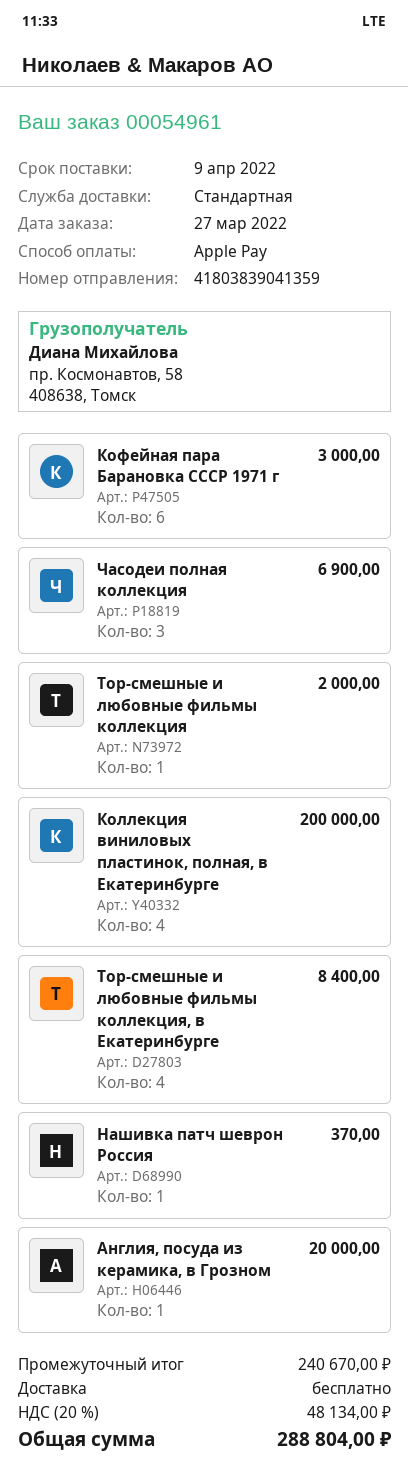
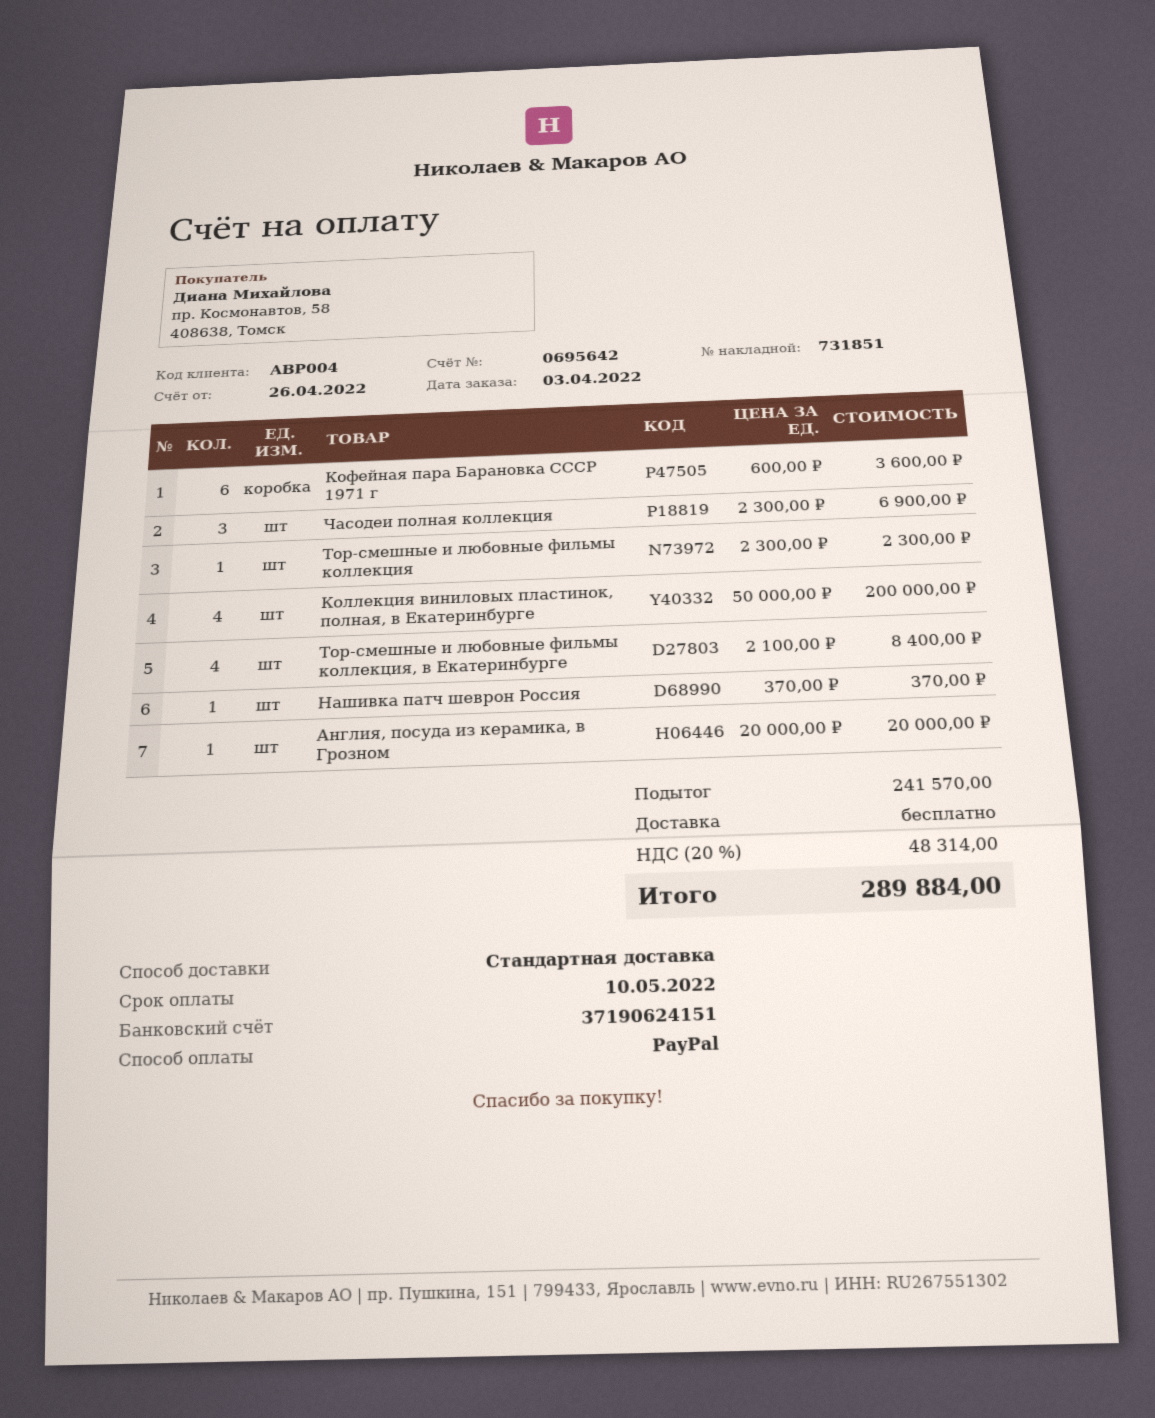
order date: 2022-03-27 -> 2022-04-03
payment method: Apple Pay -> PayPal
Кофейная пара Барановка СССР 1971 г: 6 for 3000.00 -> 6 for 3600.00
Top-смешные и любовные фильмы коллекция: 1 for 2000.00 -> 1 for 2300.00
subtotal: 240670.00 -> 241570.00
tax: 20% = 48134.00 -> 20% = 48314.00
total: 288804.00 -> 289884.00

